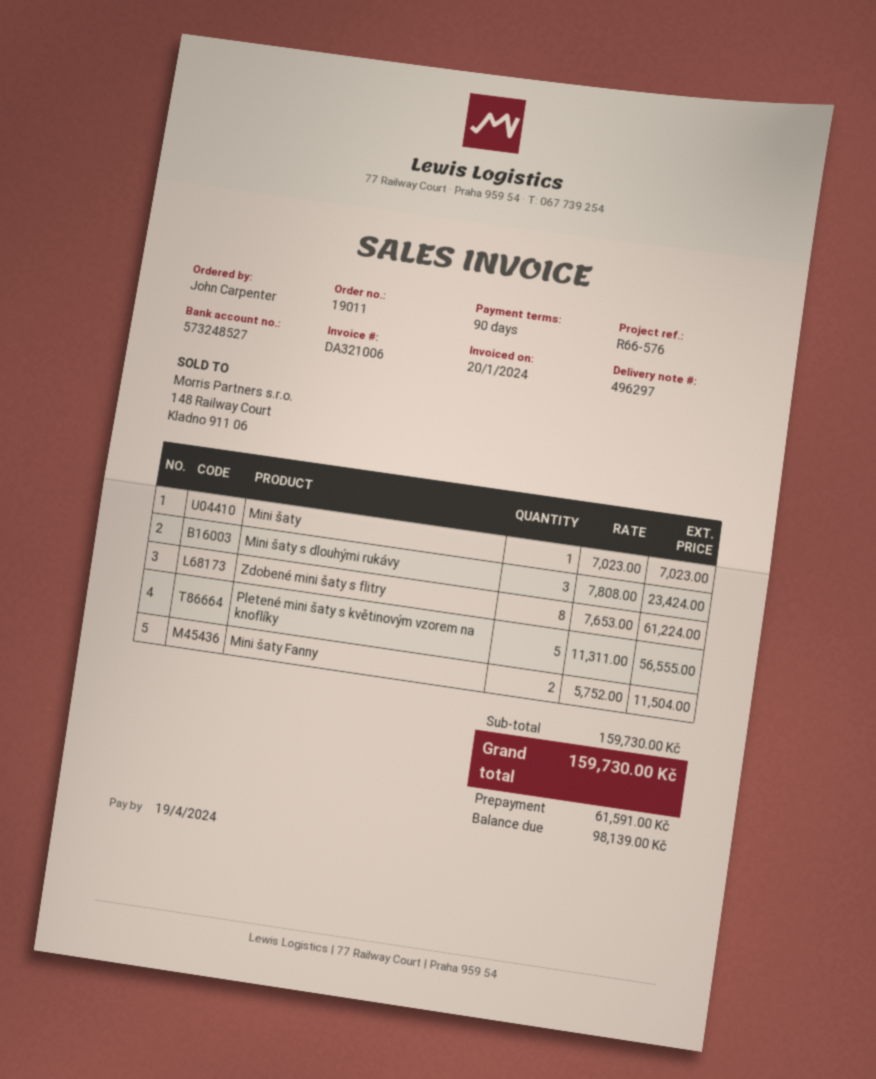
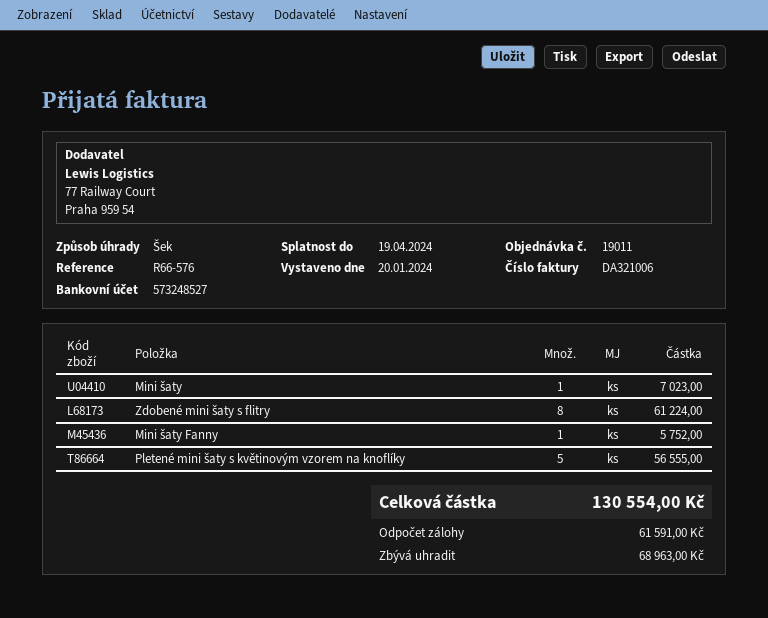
Mini šaty s dlouhými rukávy: 3 for 23424.00 -> none
Mini šaty Fanny: 2 for 11504.00 -> 1 for 5752.00
total: 159730.00 -> 130554.00
balance: 98139.00 -> 68963.00

